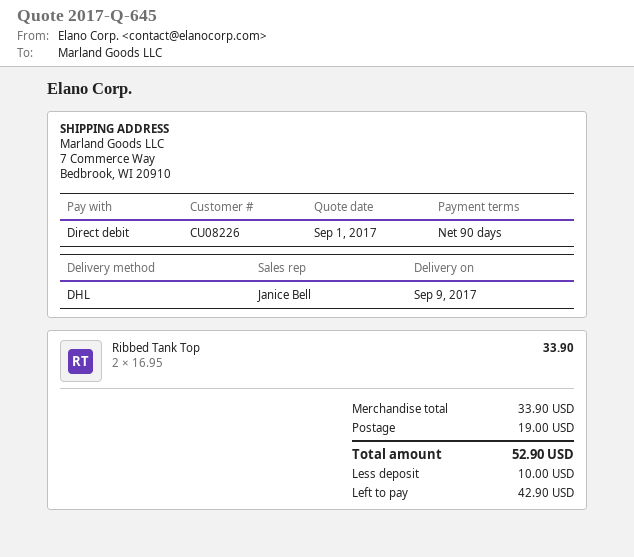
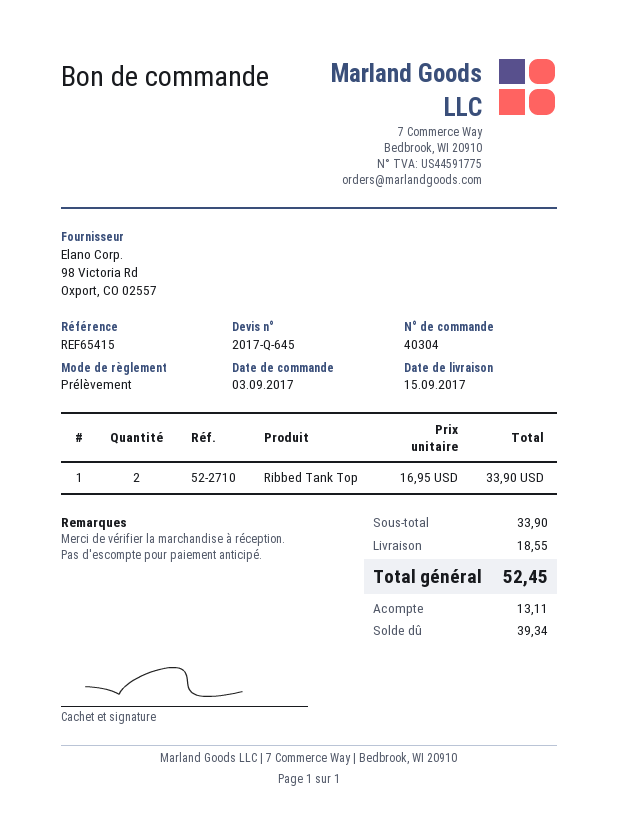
delivery date: 2017-09-09 -> 2017-09-15
shipping: 19.00 -> 18.55
total: 52.90 -> 52.45
deposit: 10.00 -> 13.11
balance: 42.90 -> 39.34

